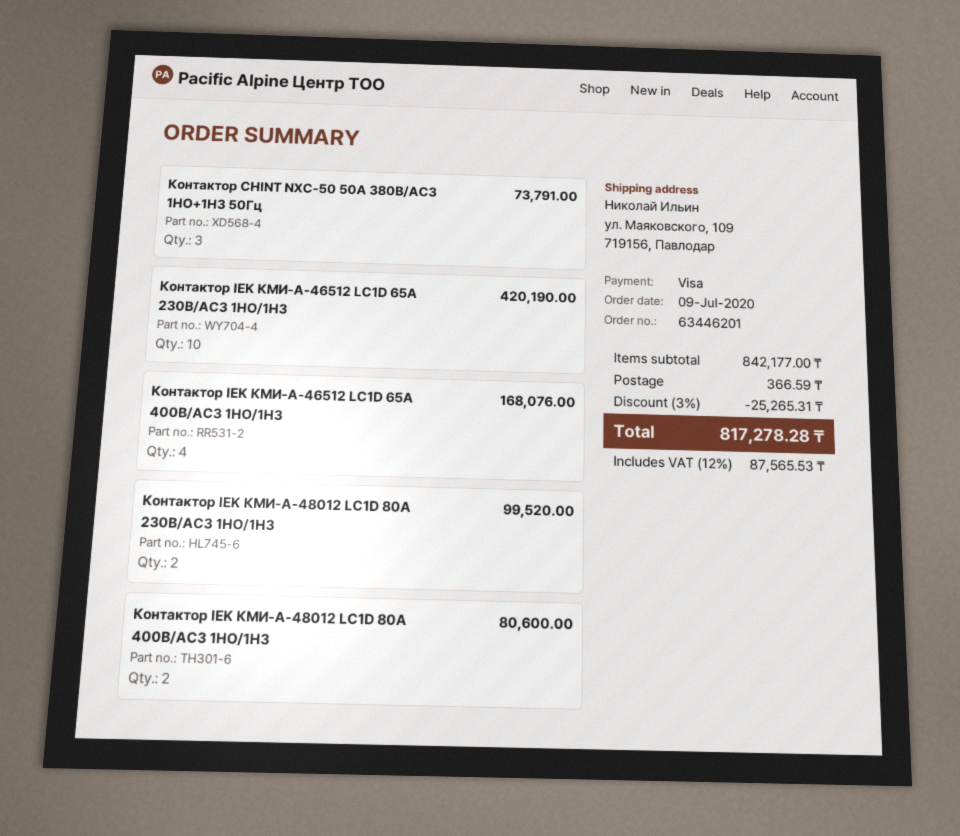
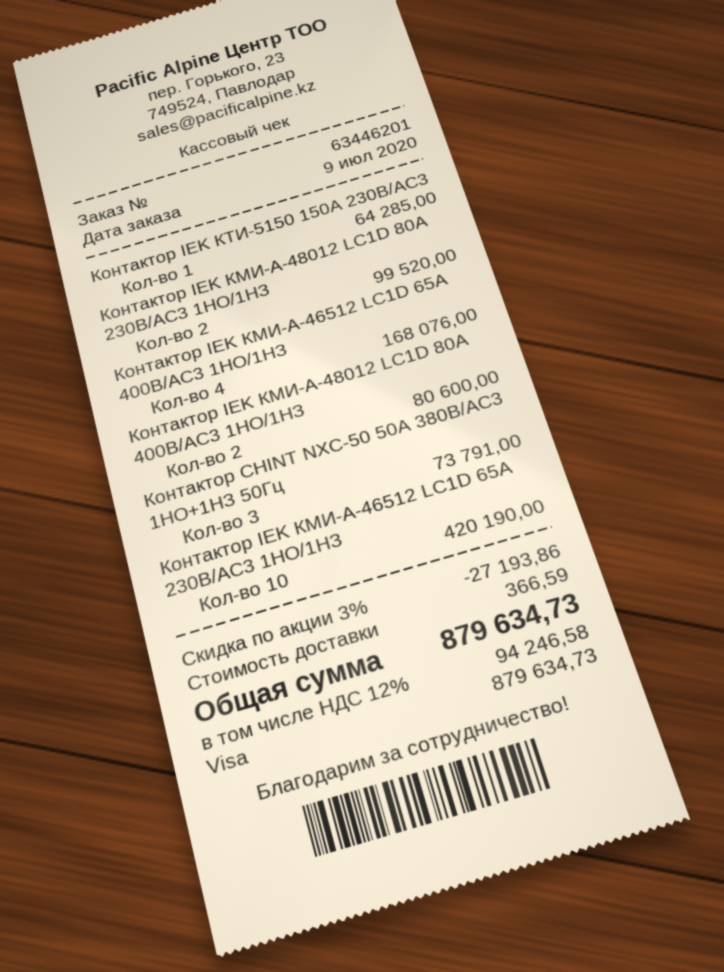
Контактор IEK КТИ-5150 150А 230В/АС3: none -> 1 for 64285.00
discount: 3% = 25265.31 -> 3% = 27193.86
tax: 12% = 87565.53 -> 12% = 94246.58
total: 817278.28 -> 879634.73

